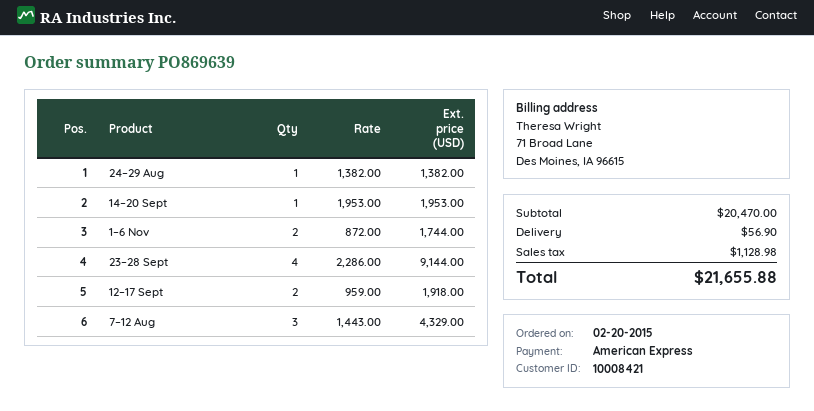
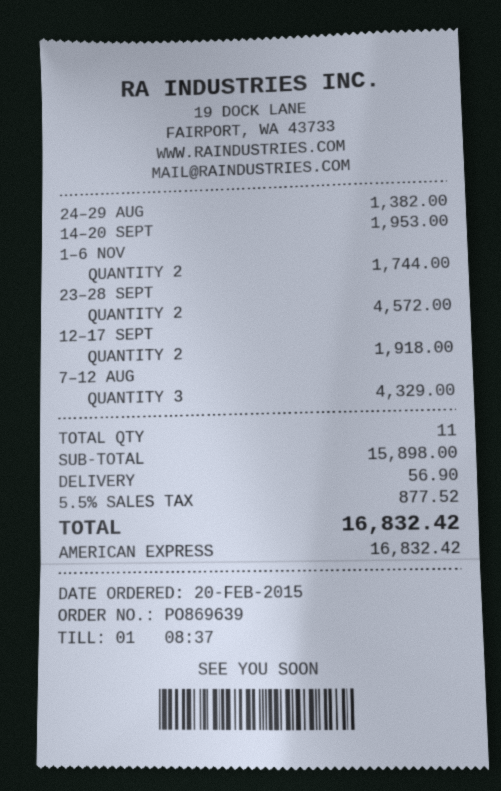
23–28 Sept: 4 for 9144.00 -> 2 for 4572.00
subtotal: 20470.00 -> 15898.00
tax: 1128.98 -> 877.52
total: 21655.88 -> 16832.42

